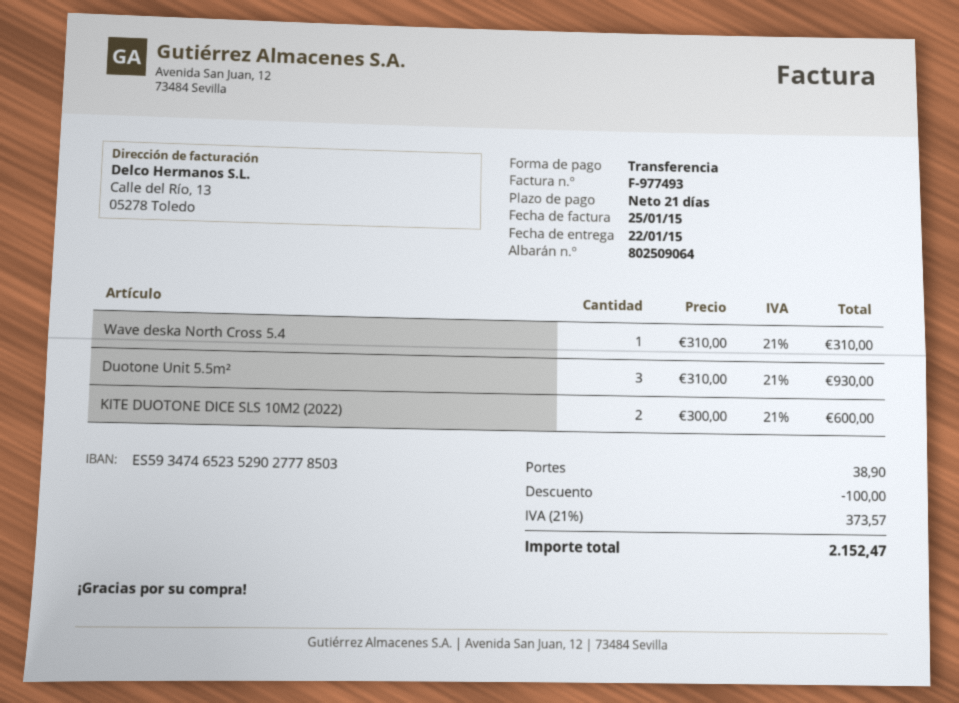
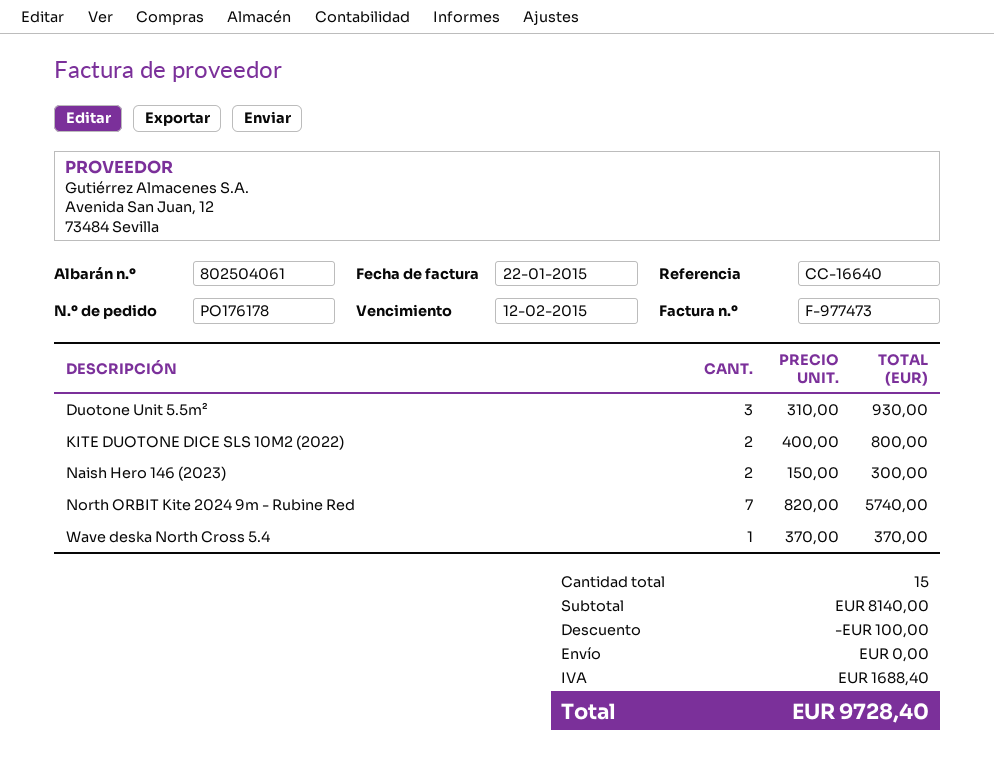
delivery note number: 802509064 -> 802504061
invoice number: F-977493 -> F-977473
invoice date: 2015-01-25 -> 2015-01-22
Wave deska North Cross 5.4: 1 x 310.00 = 310.00 -> 1 x 370.00 = 370.00
KITE DUOTONE DICE SLS 10M2 (2022): 2 x 300.00 = 600.00 -> 2 x 400.00 = 800.00
Naish Hero 146 (2023): none -> 2 x 150.00 = 300.00
North ORBIT Kite 2024 9m - Rubine Red: none -> 7 x 820.00 = 5740.00
shipping: 38.90 -> 0.00
tax: 373.57 -> 1688.40
total: 2152.47 -> 9728.40

